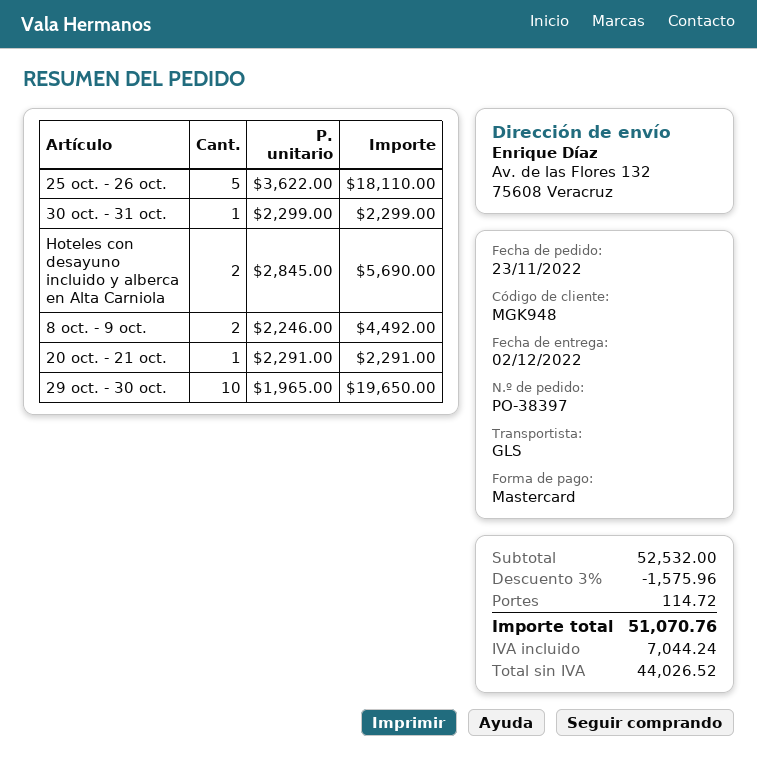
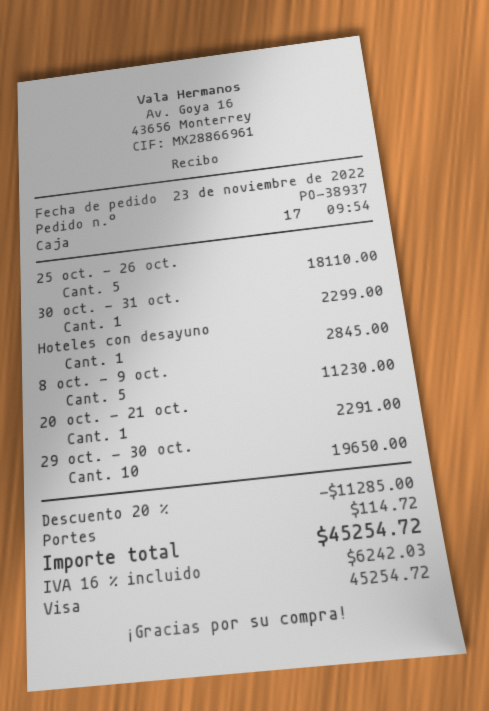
order number: PO-38397 -> PO-38937
payment method: Mastercard -> Visa
Hoteles con desayuno incluido y alberca en Alta Carniola: 2 for 5690.00 -> 1 for 2845.00
8 oct. - 9 oct.: 2 for 4492.00 -> 5 for 11230.00
discount: 3% = 1575.96 -> 20% = 11285.00
tax: 7044.24 -> 6242.03
total: 51070.76 -> 45254.72

